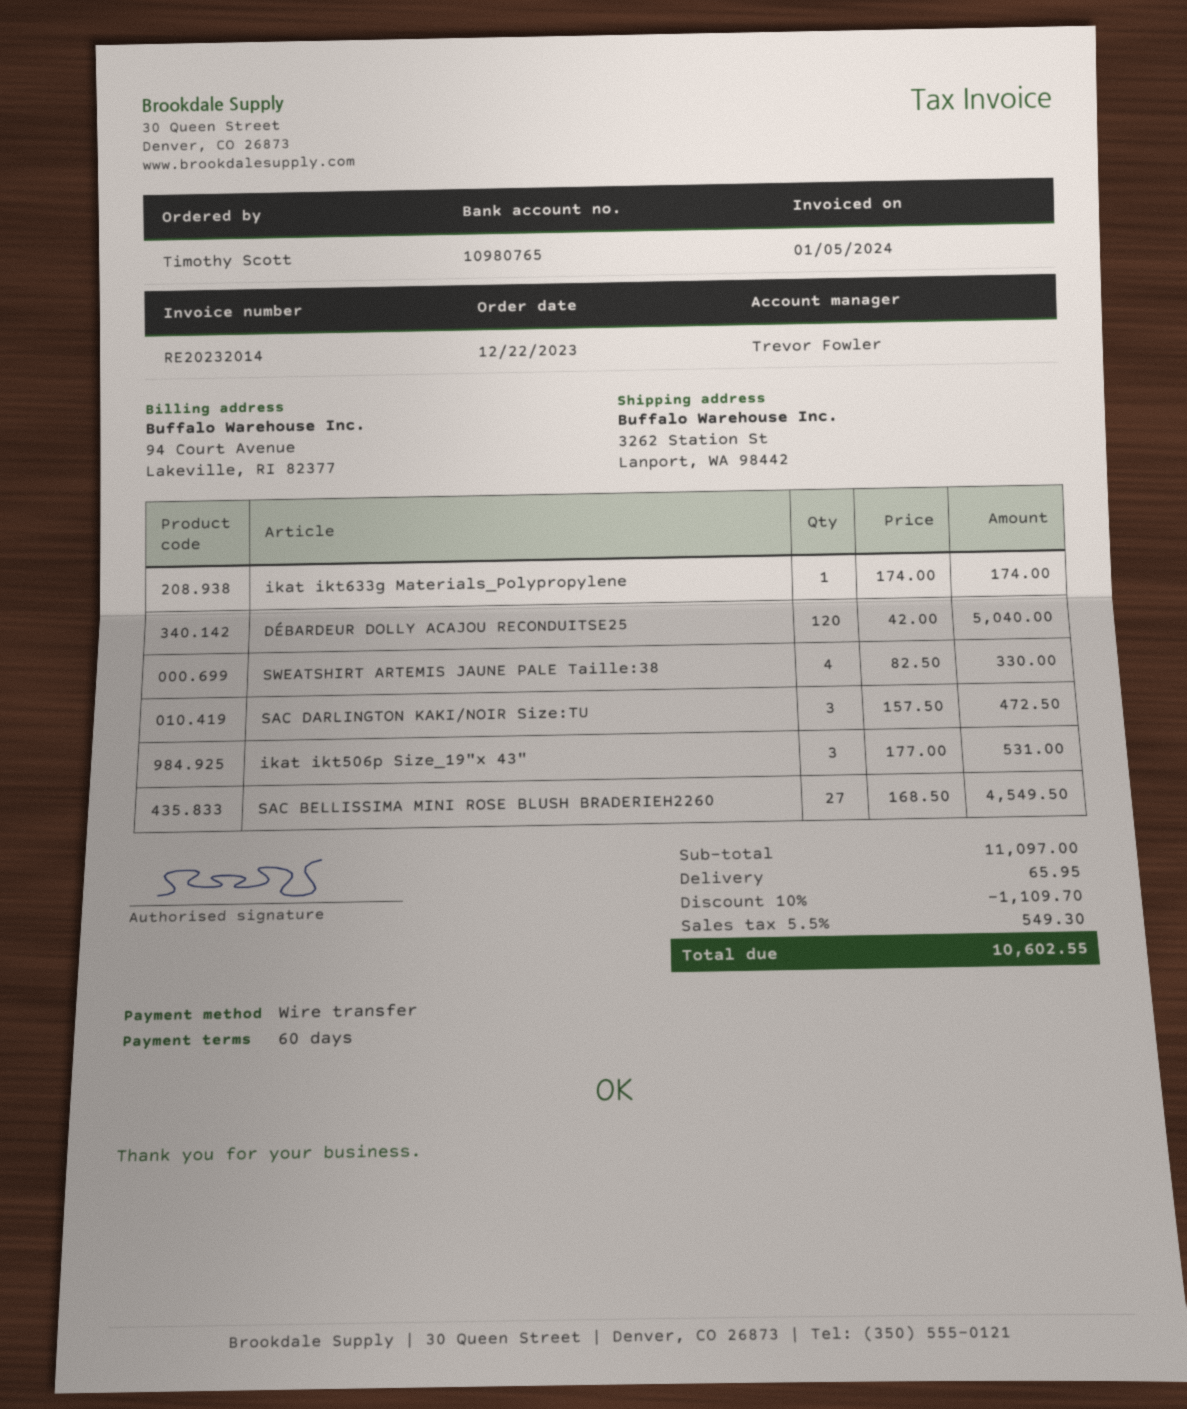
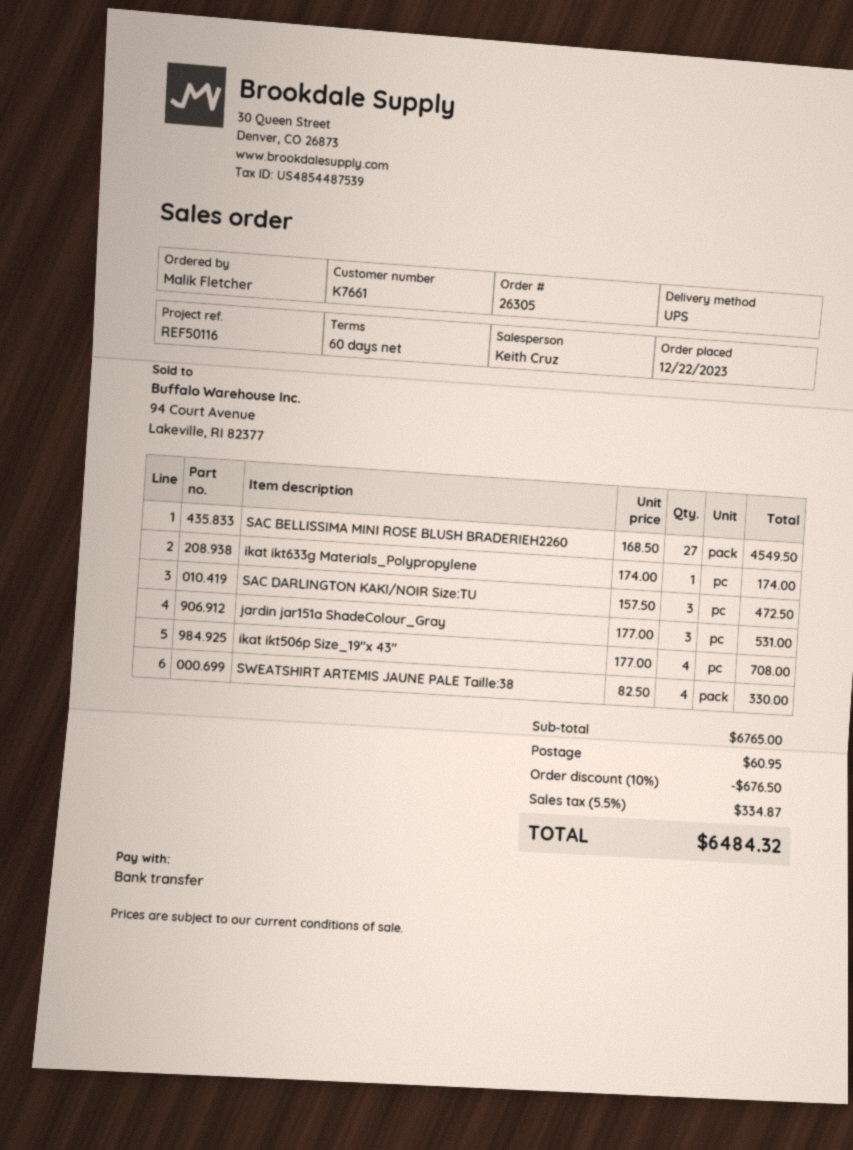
ordered by: Timothy Scott -> Malik Fletcher
sales rep: Trevor Fowler -> Keith Cruz
DÉBARDEUR DOLLY ACAJOU RECONDUITSE25: 120 x 42.00 = 5040.00 -> none
ikat ikt506p Size_19"x 43": 3 x 177.00 = 531.00 -> 4 x 177.00 = 708.00
jardin jar151a ShadeColour_Gray: none -> 3 x 177.00 = 531.00
subtotal: 11097.00 -> 6765.00
discount: 10% = 1109.70 -> 10% = 676.50
shipping: 65.95 -> 60.95
tax: 5.5% = 549.30 -> 5.5% = 334.87
total: 10602.55 -> 6484.32

